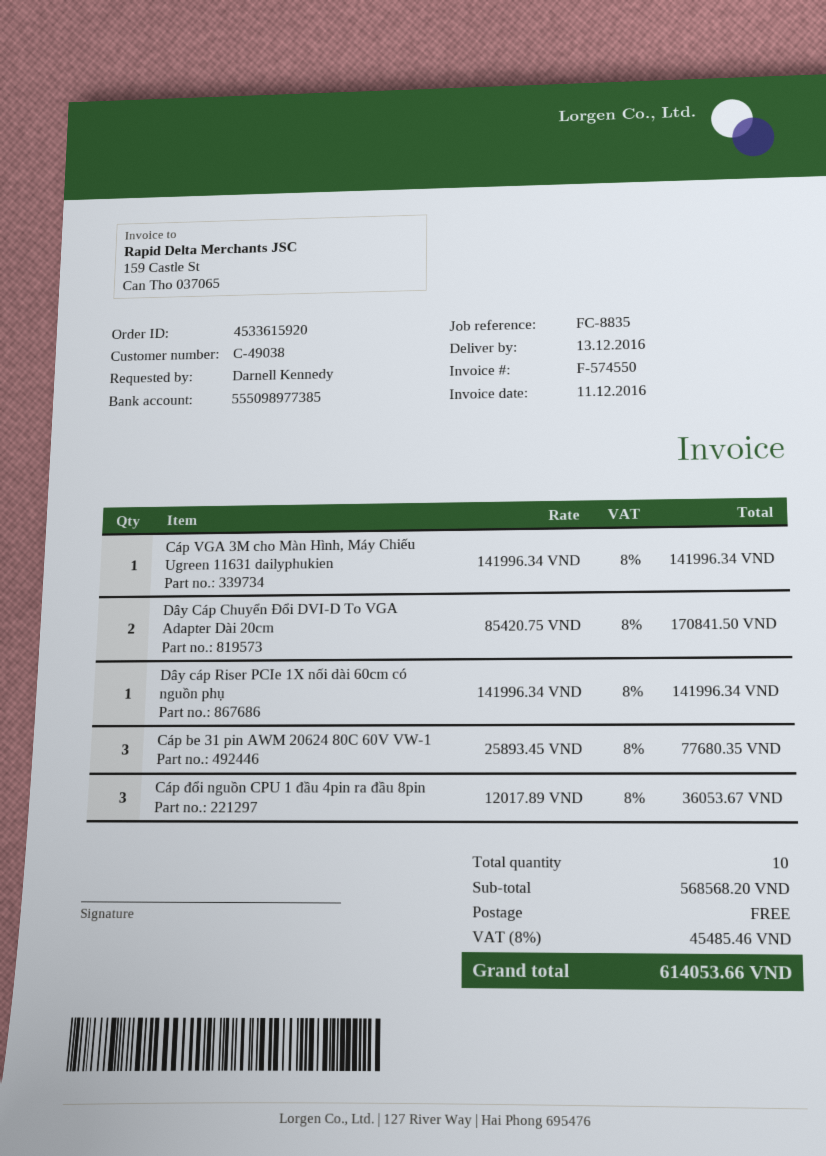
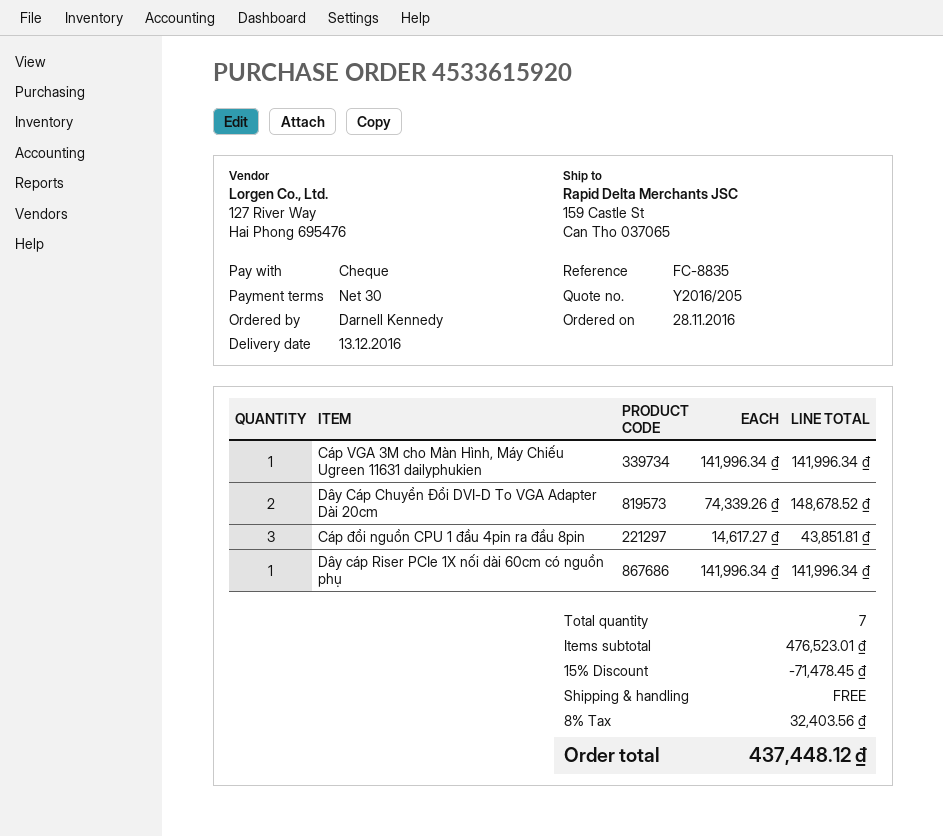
Dây Cáp Chuyển Đổi DVI-D To VGA Adapter Dài 20cm: 2 x 85420.75 = 170841.50 -> 2 x 74339.26 = 148678.52
Cáp be 31 pin AWM 20624 80C 60V VW-1: 3 x 25893.45 = 77680.35 -> none
Cáp đổi nguồn CPU 1 đầu 4pin ra đầu 8pin: 3 x 12017.89 = 36053.67 -> 3 x 14617.27 = 43851.81
total quantity: 10 -> 7
subtotal: 568568.20 -> 476523.01
discount: none -> 15% = 71478.45
tax: 8% = 45485.46 -> 8% = 32403.56
total: 614053.66 -> 437448.12

